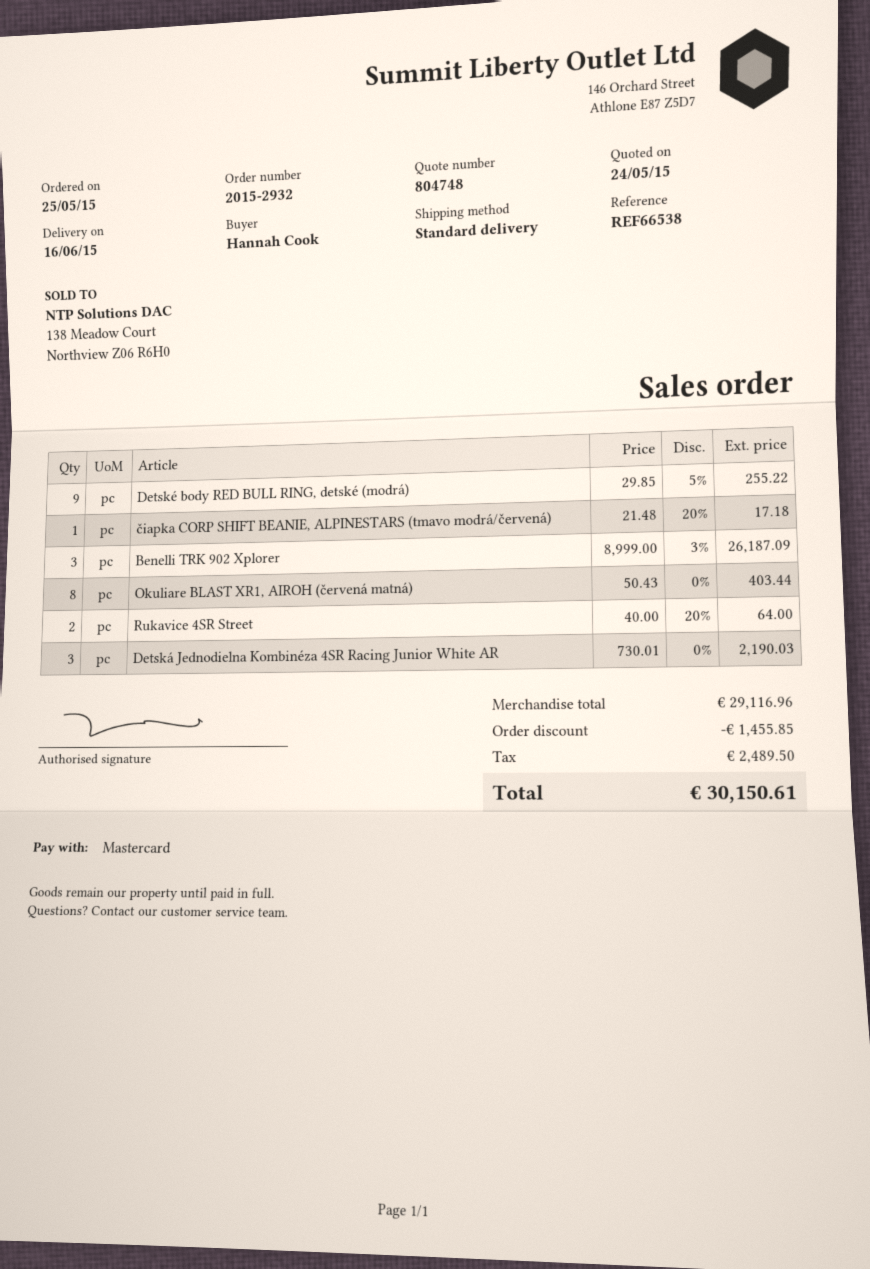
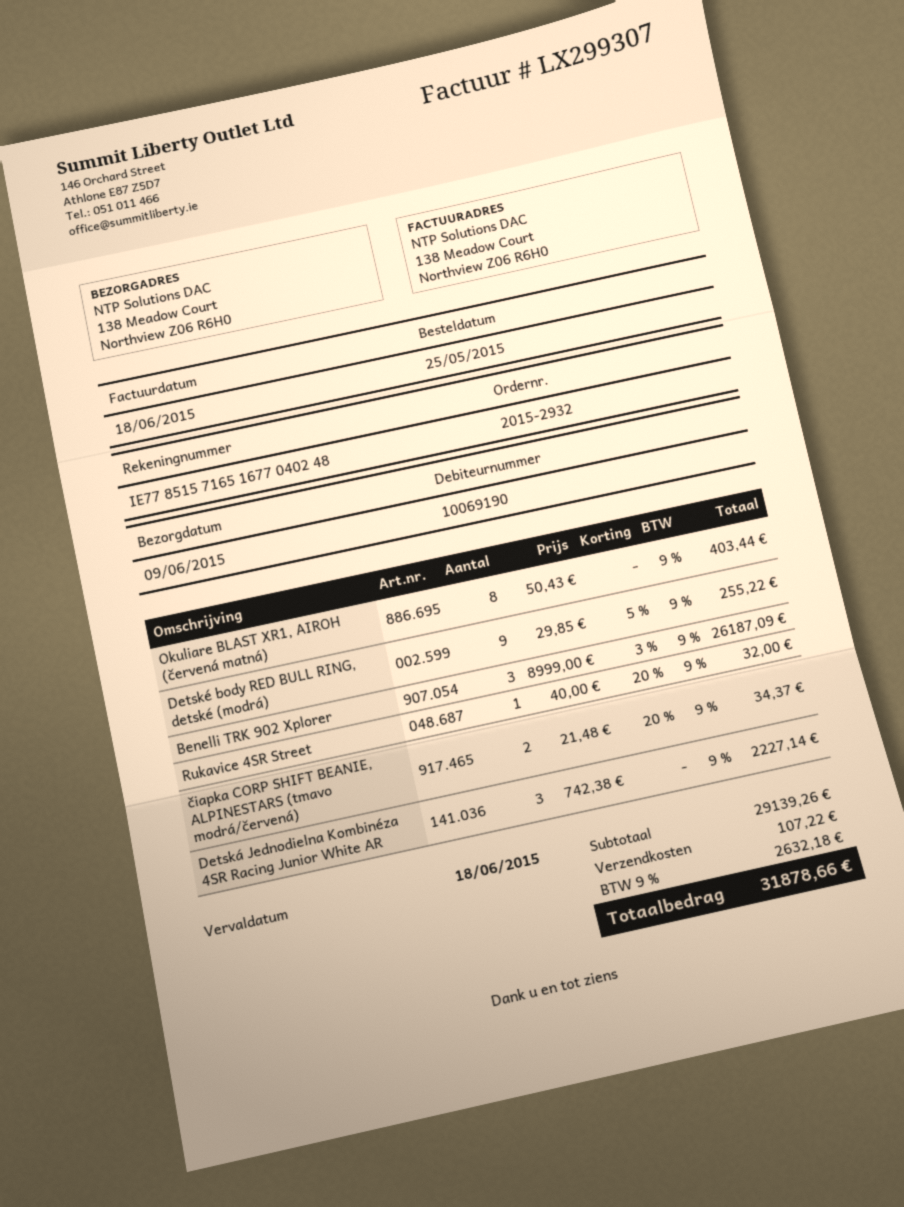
delivery date: 2015-06-16 -> 2015-06-09
čiapka CORP SHIFT BEANIE, ALPINESTARS (tmavo modrá/červená): 1 x 21.48 - 20% = 17.18 -> 2 x 21.48 - 20% = 34.37
Rukavice 4SR Street: 2 x 40.00 - 20% = 64.00 -> 1 x 40.00 - 20% = 32.00
Detská Jednodielna Kombinéza 4SR Racing Junior White AR: 3 x 730.01 = 2190.03 -> 3 x 742.38 = 2227.14
subtotal: 29116.96 -> 29139.26
discount: 1455.85 -> none
shipping: none -> 107.22
tax: 2489.50 -> 2632.18
total: 30150.61 -> 31878.66

